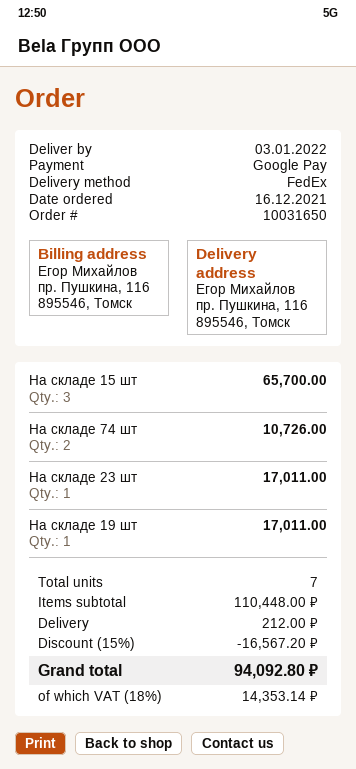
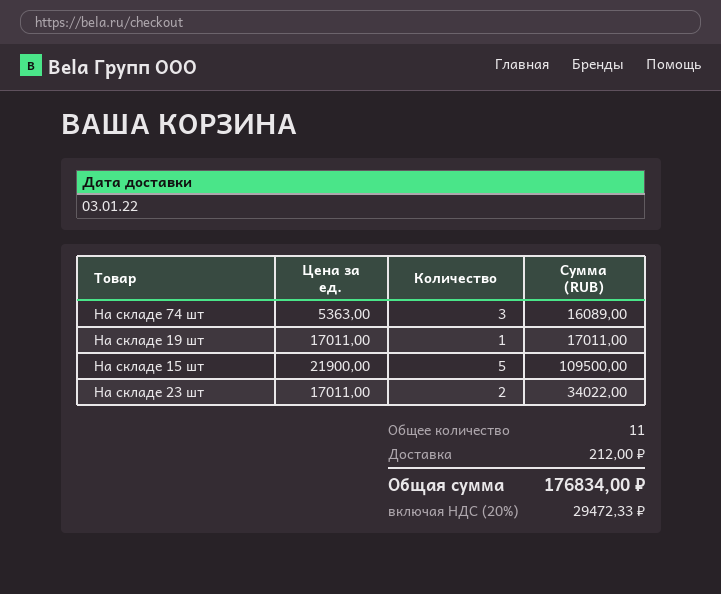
На складе 15 шт: 3 for 65700.00 -> 5 for 109500.00
На складе 74 шт: 2 for 10726.00 -> 3 for 16089.00
На складе 23 шт: 1 for 17011.00 -> 2 for 34022.00
total quantity: 7 -> 11
discount: 15% = 16567.20 -> none
tax: 18% = 14353.14 -> 20% = 29472.33
total: 94092.80 -> 176834.00

